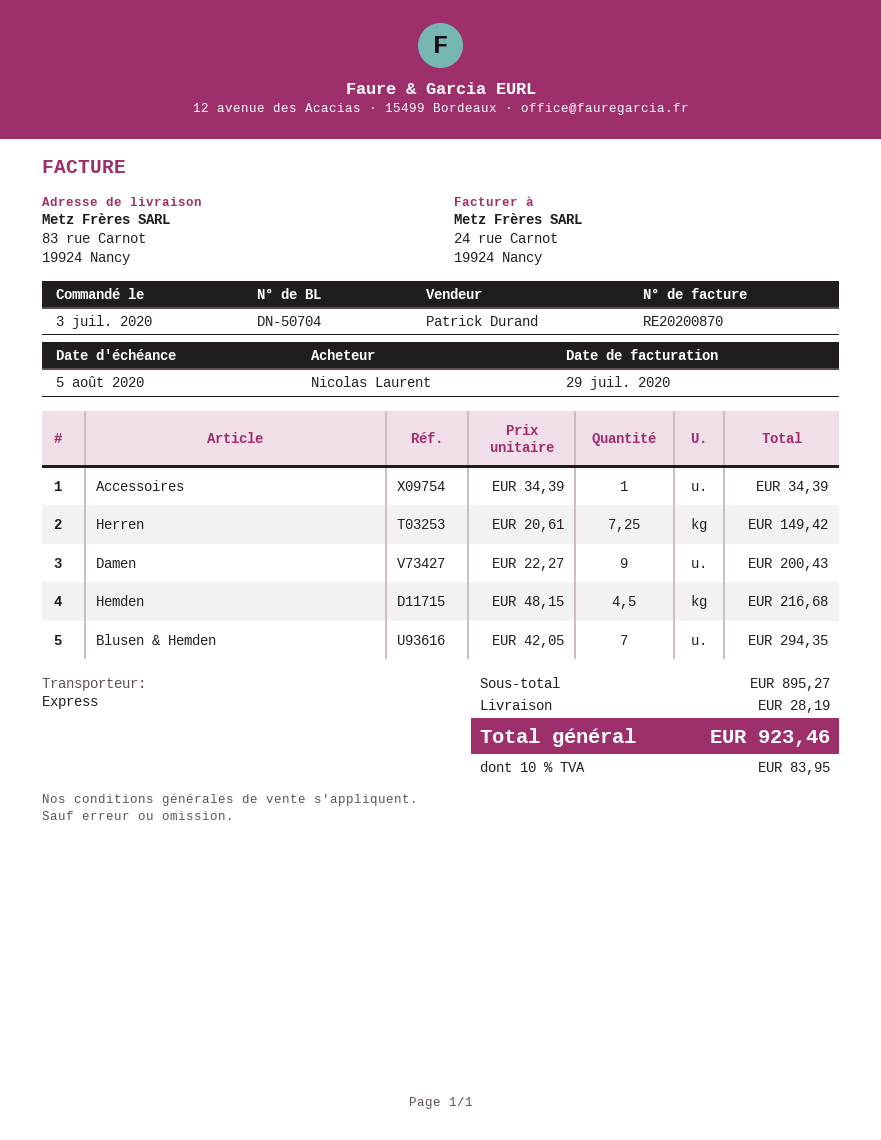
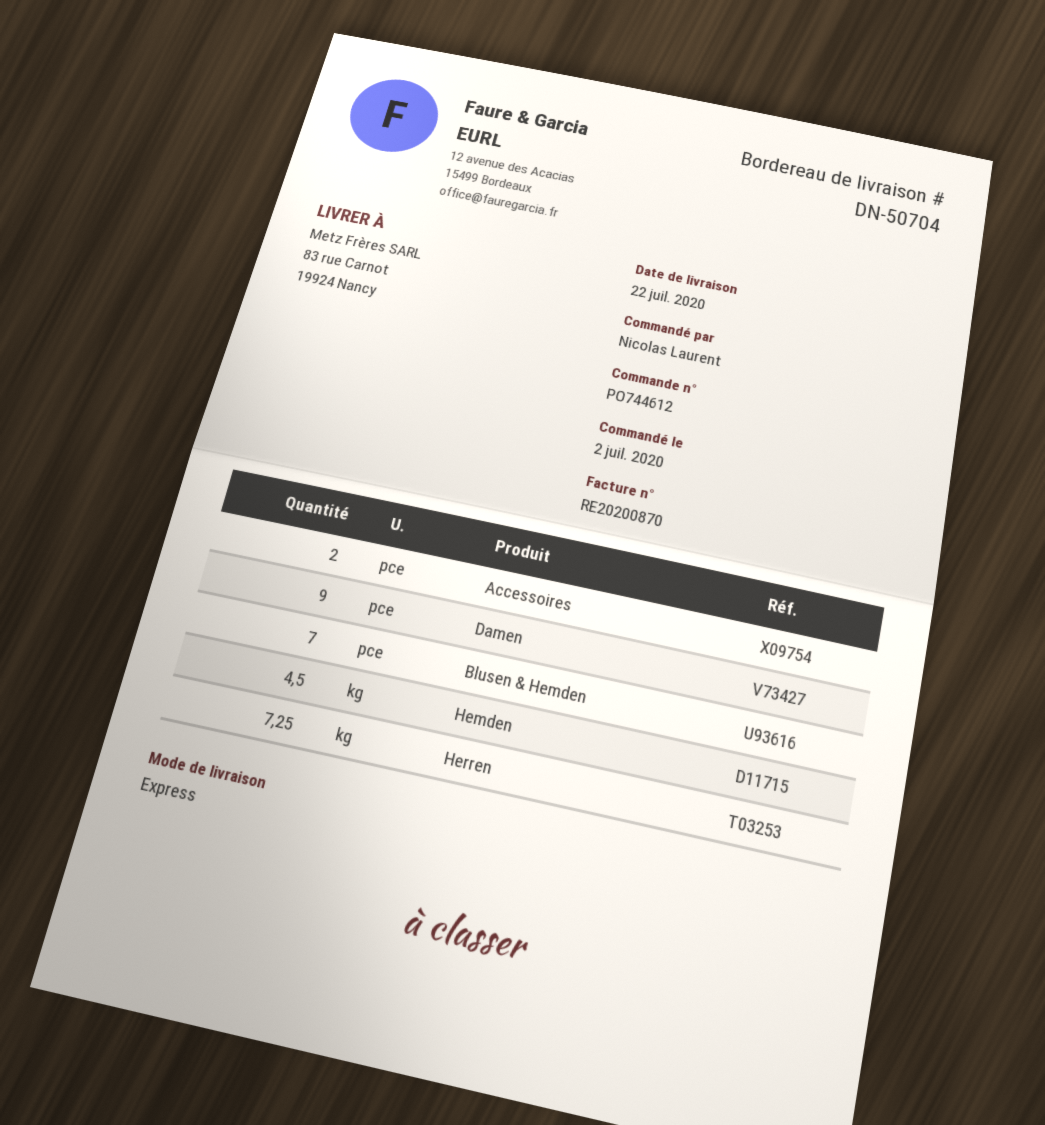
order date: 2020-07-03 -> 2020-07-02
Accessoires: 1 -> 2

